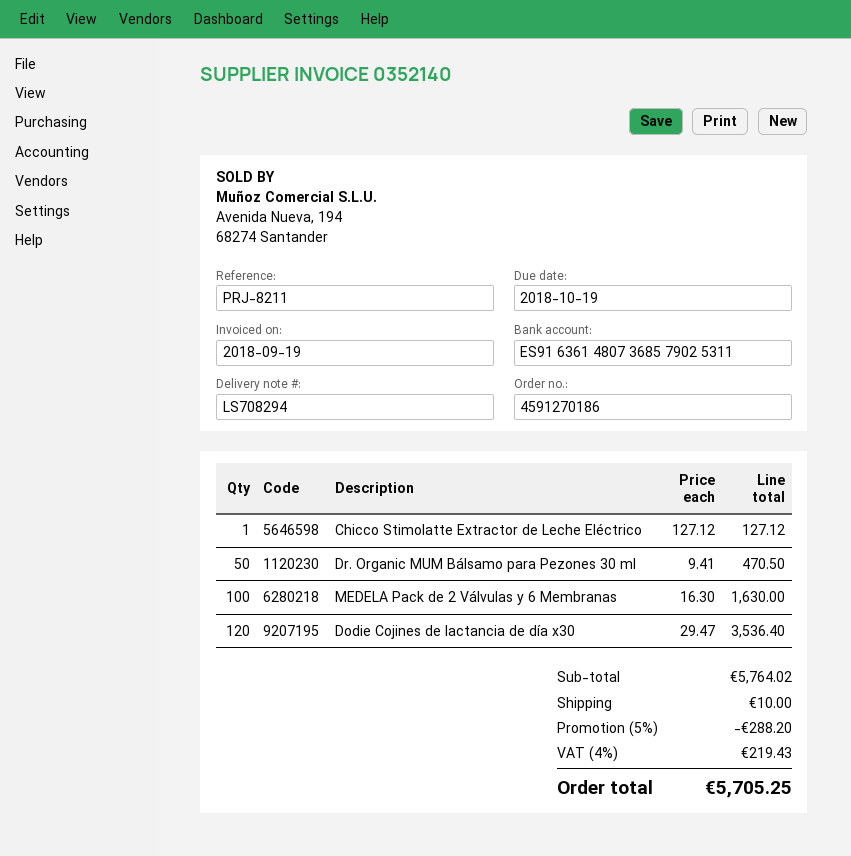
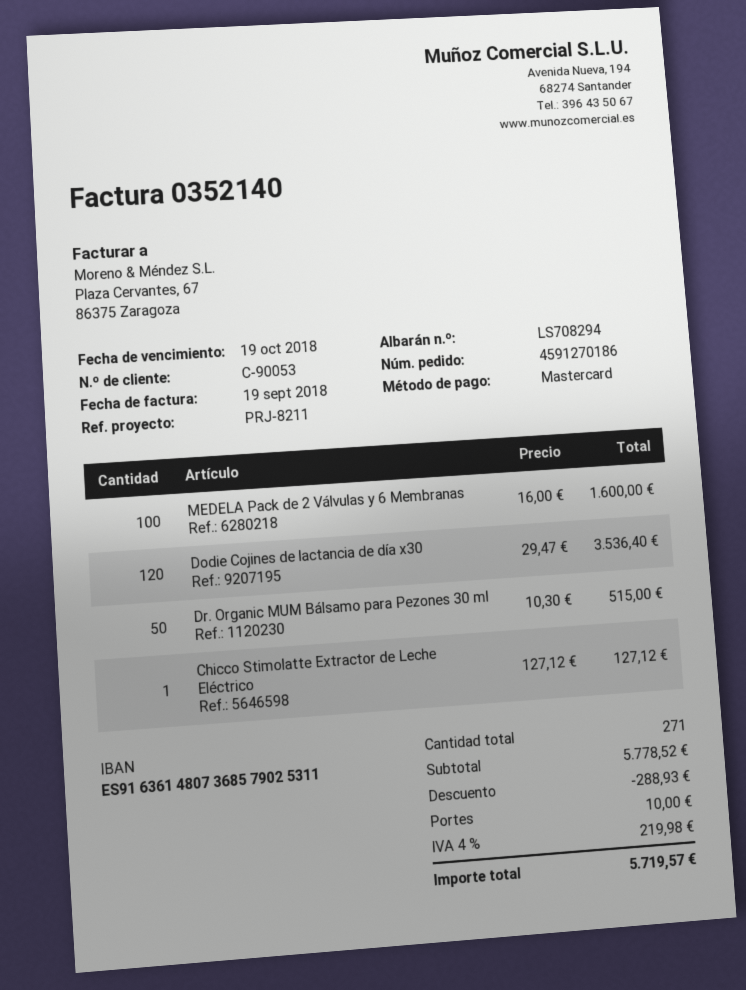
Dr. Organic MUM Bálsamo para Pezones 30 ml: 50 x 9.41 = 470.50 -> 50 x 10.30 = 515.00
MEDELA Pack de 2 Válvulas y 6 Membranas: 100 x 16.30 = 1630.00 -> 100 x 16.00 = 1600.00
subtotal: 5764.02 -> 5778.52
discount: 288.20 -> 288.93
tax: 4% = 219.43 -> 4% = 219.98
total: 5705.25 -> 5719.57

